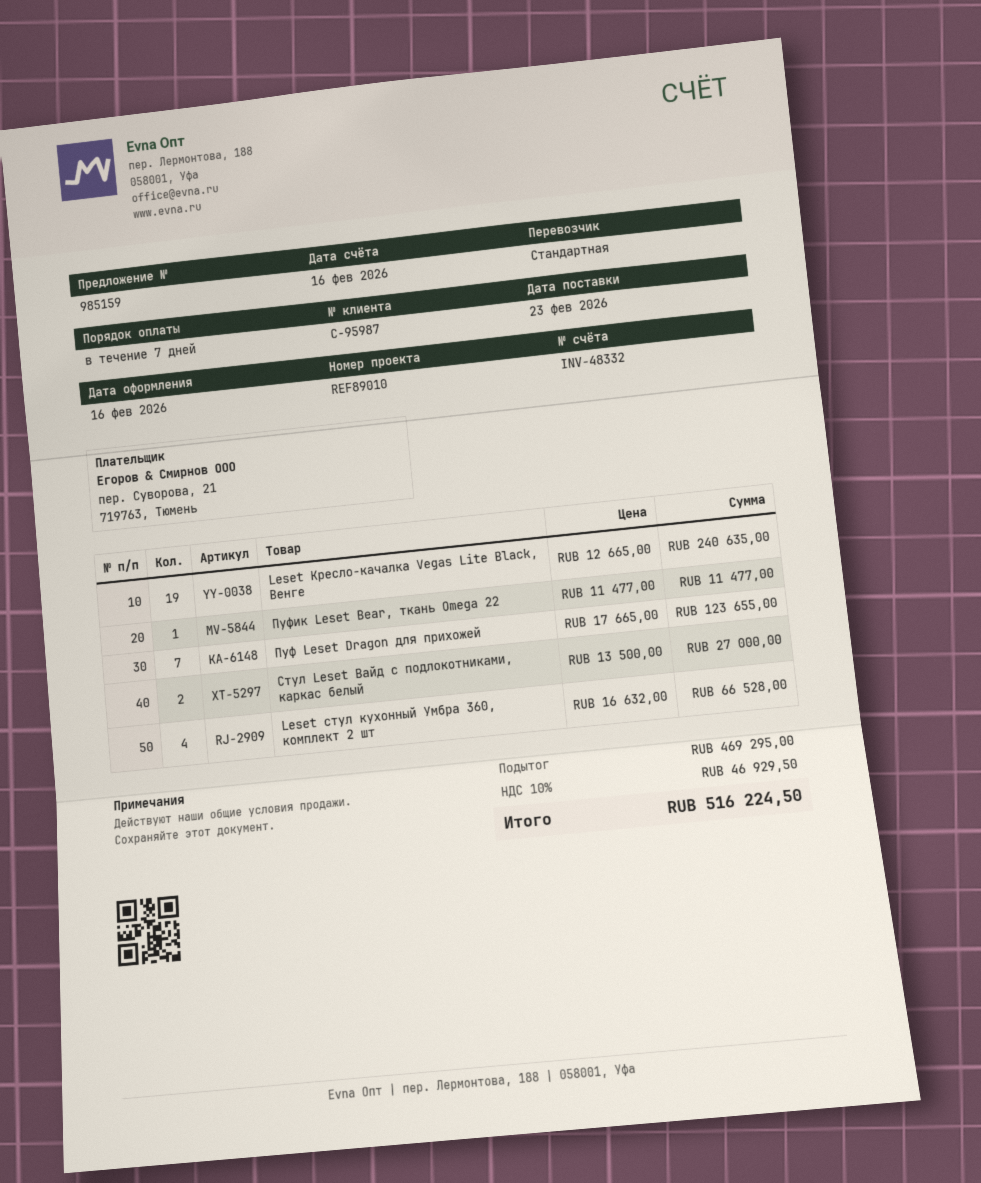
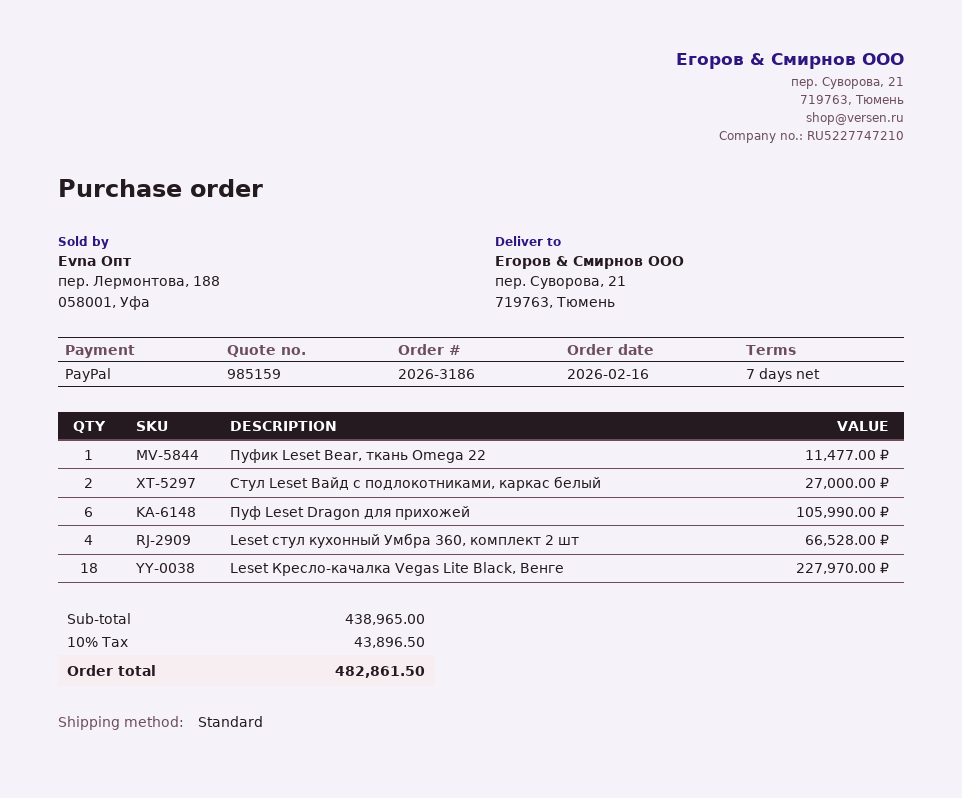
Leset Кресло-качалка Vegas Lite Black, Венге: 19 for 240635.00 -> 18 for 227970.00
Пуф Leset Dragon для прихожей: 7 for 123655.00 -> 6 for 105990.00
subtotal: 469295.00 -> 438965.00
tax: 10% = 46929.50 -> 10% = 43896.50
total: 516224.50 -> 482861.50

